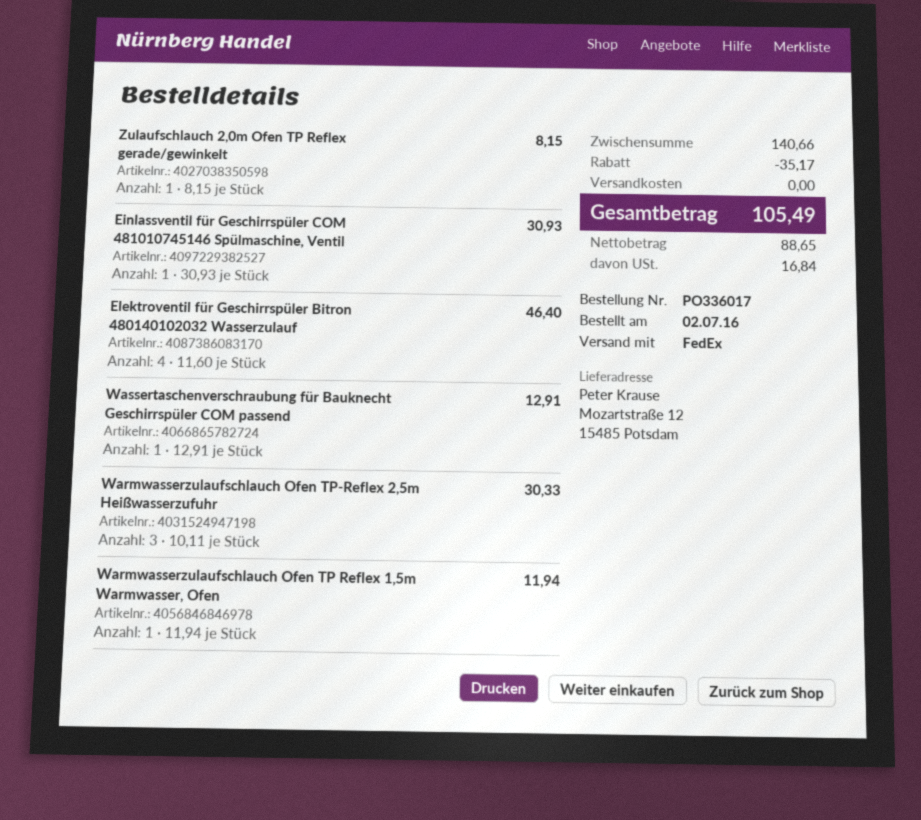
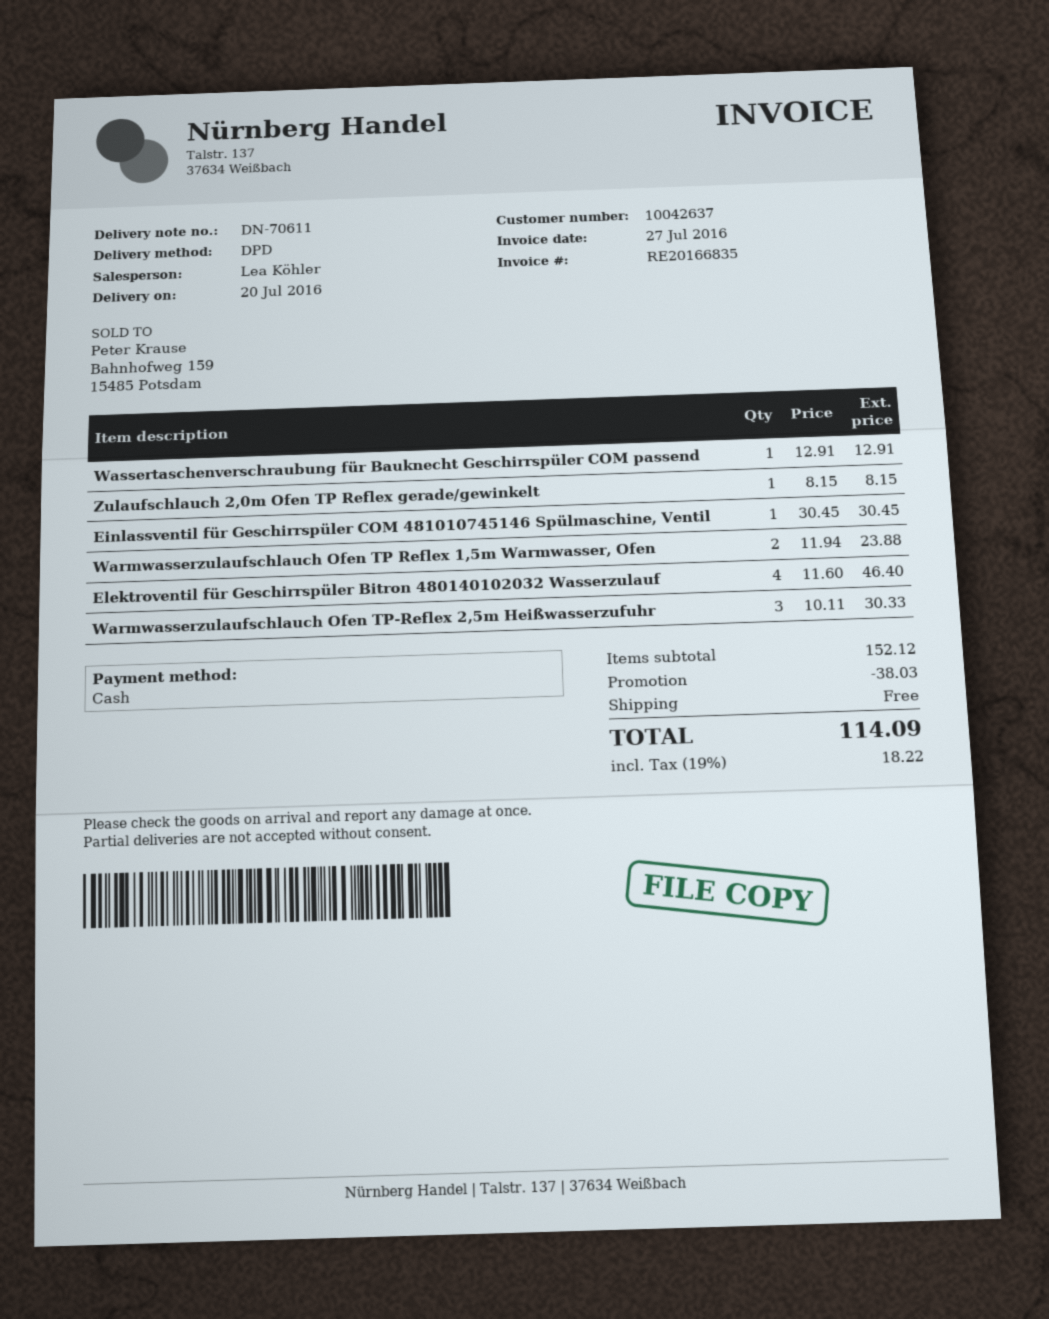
shipping method: FedEx -> DPD
Einlassventil für Geschirrspüler COM 481010745146 Spülmaschine, Ventil: 1 x 30.93 = 30.93 -> 1 x 30.45 = 30.45
Warmwasserzulaufschlauch Ofen TP Reflex 1,5m Warmwasser, Ofen: 1 x 11.94 = 11.94 -> 2 x 11.94 = 23.88
subtotal: 140.66 -> 152.12
discount: 35.17 -> 38.03
tax: 16.84 -> 18.22
total: 105.49 -> 114.09

